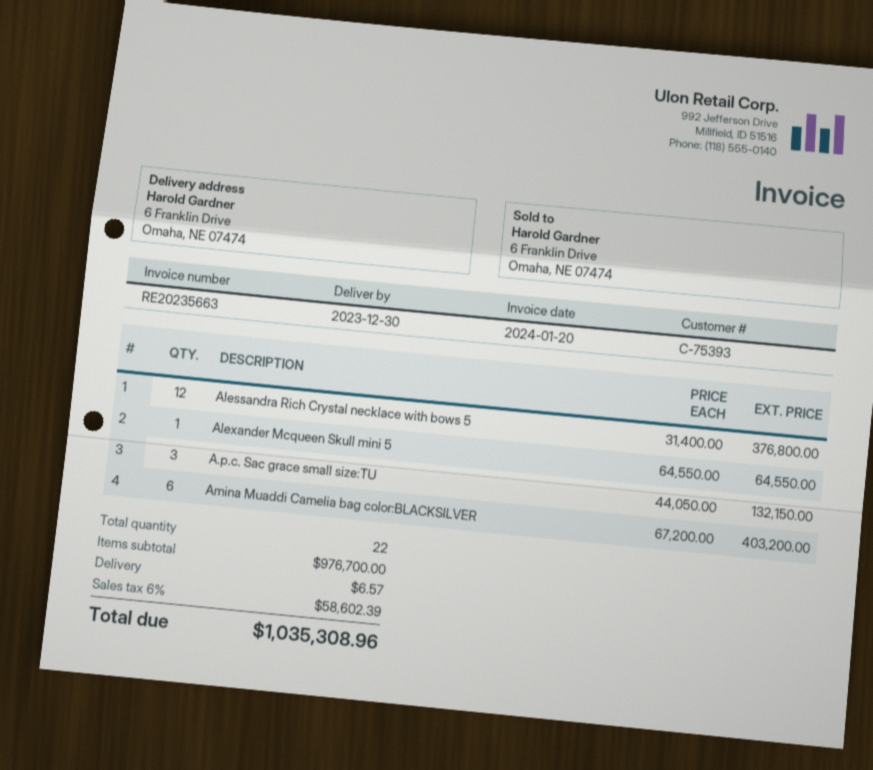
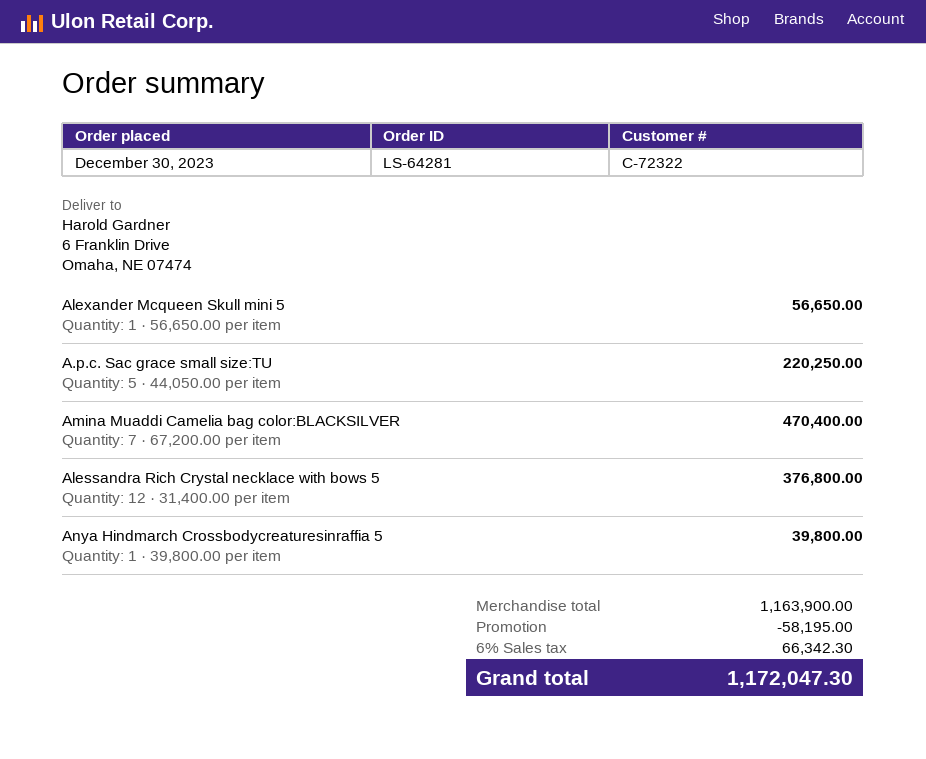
customer number: C-75393 -> C-72322
Alexander Mcqueen Skull mini 5: 1 x 64550.00 = 64550.00 -> 1 x 56650.00 = 56650.00
A.p.c. Sac grace small size:TU: 3 x 44050.00 = 132150.00 -> 5 x 44050.00 = 220250.00
Amina Muaddi Camelia bag color:BLACKSILVER: 6 x 67200.00 = 403200.00 -> 7 x 67200.00 = 470400.00
Anya Hindmarch Crossbodycreaturesinraffia 5: none -> 1 x 39800.00 = 39800.00
subtotal: 976700.00 -> 1163900.00
discount: none -> 58195.00
shipping: 6.57 -> none
tax: 6% = 58602.39 -> 6% = 66342.30
total: 1035308.96 -> 1172047.30

